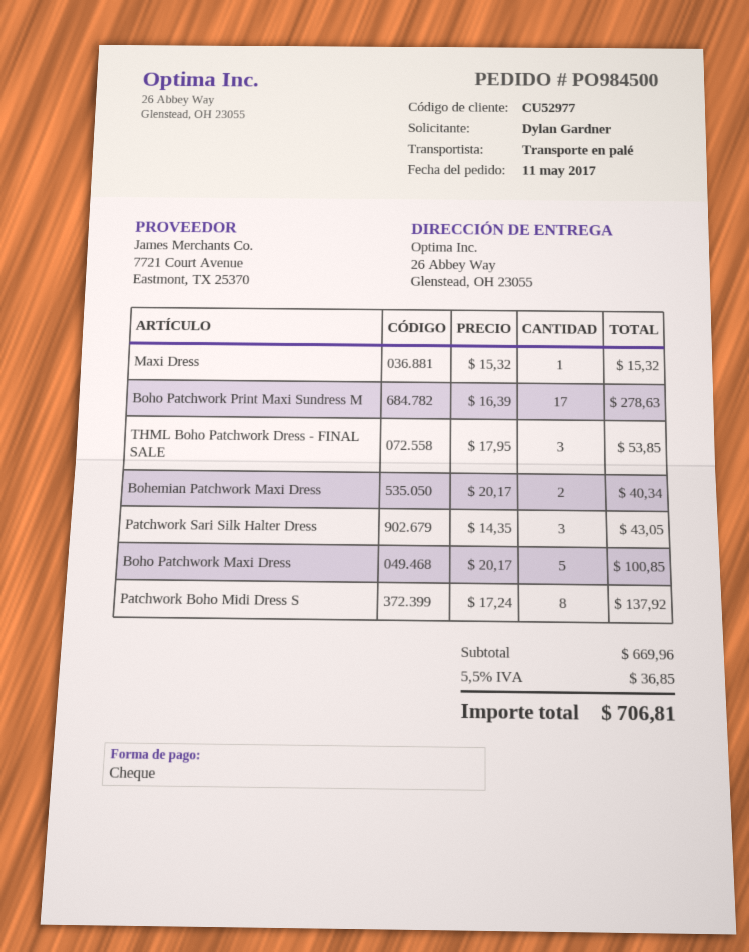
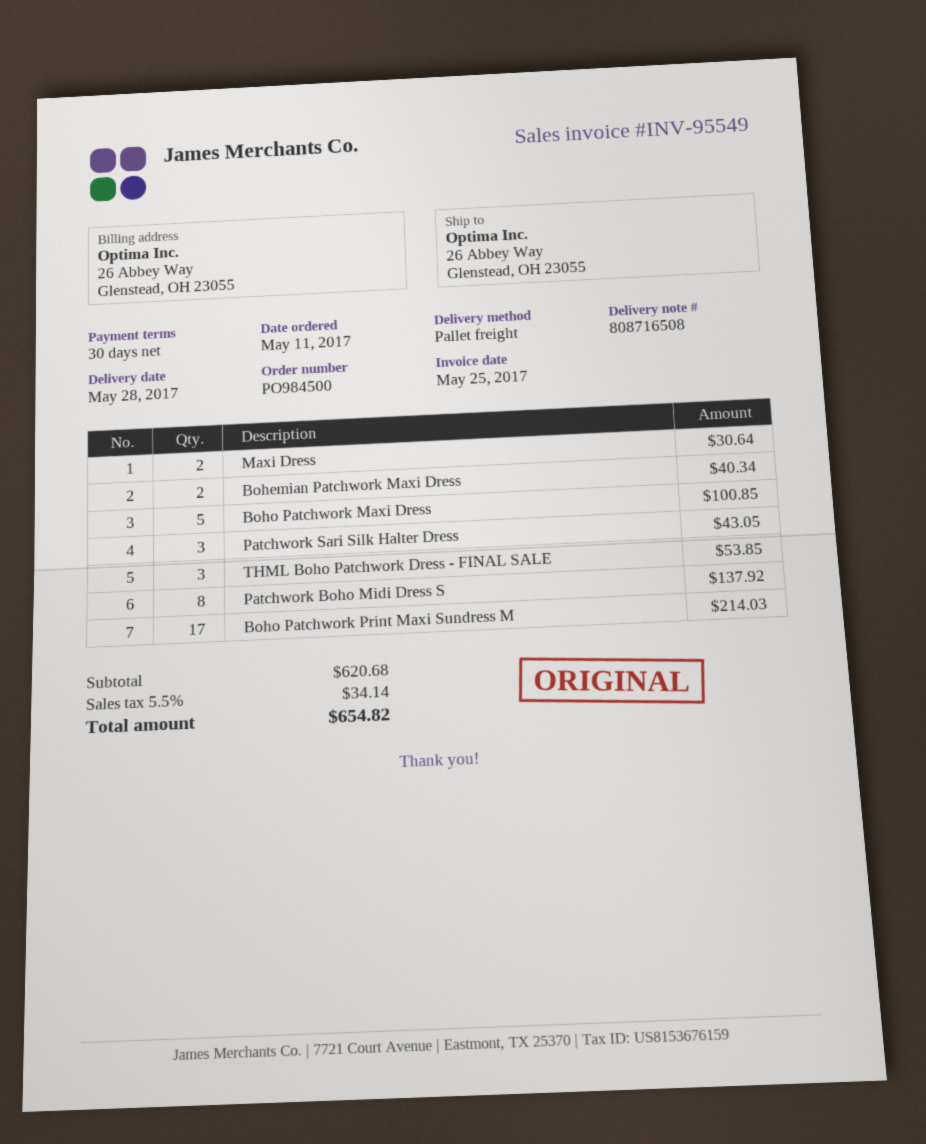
Maxi Dress: 1 for 15.32 -> 2 for 30.64
Boho Patchwork Print Maxi Sundress M: 17 for 278.63 -> 17 for 214.03
subtotal: 669.96 -> 620.68
tax: 5.5% = 36.85 -> 5.5% = 34.14
total: 706.81 -> 654.82

